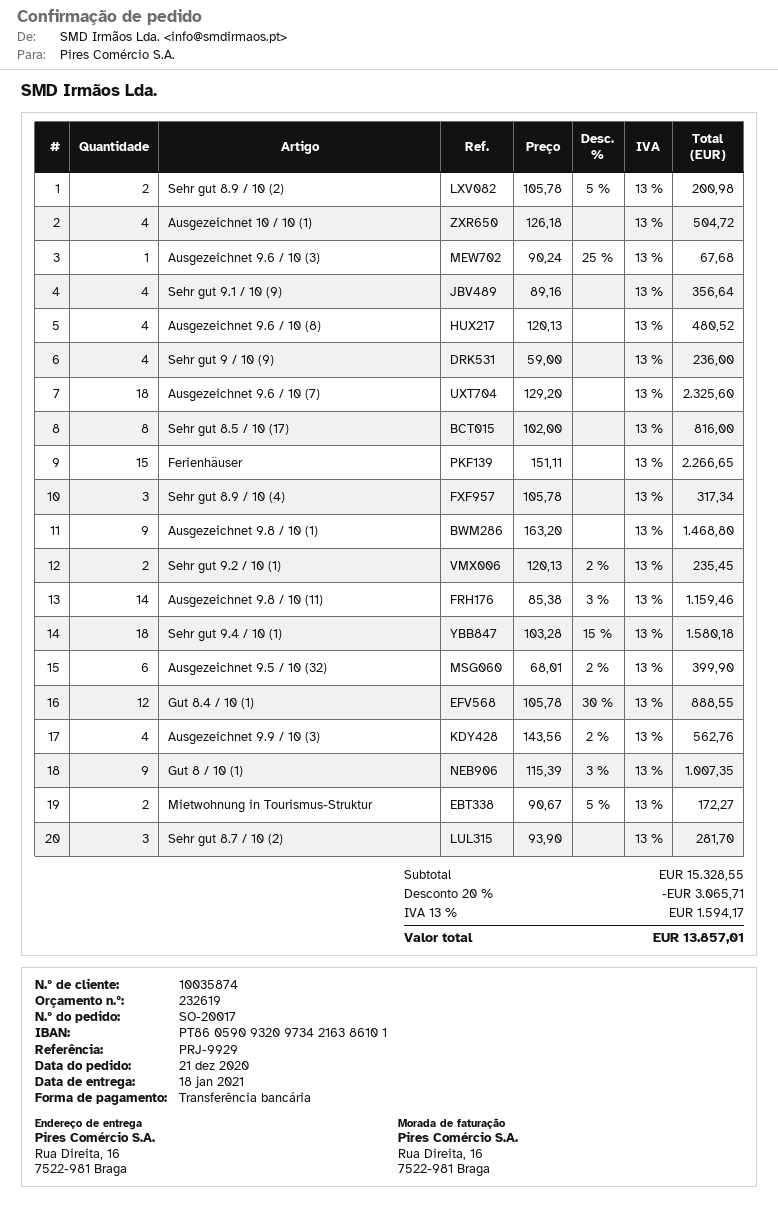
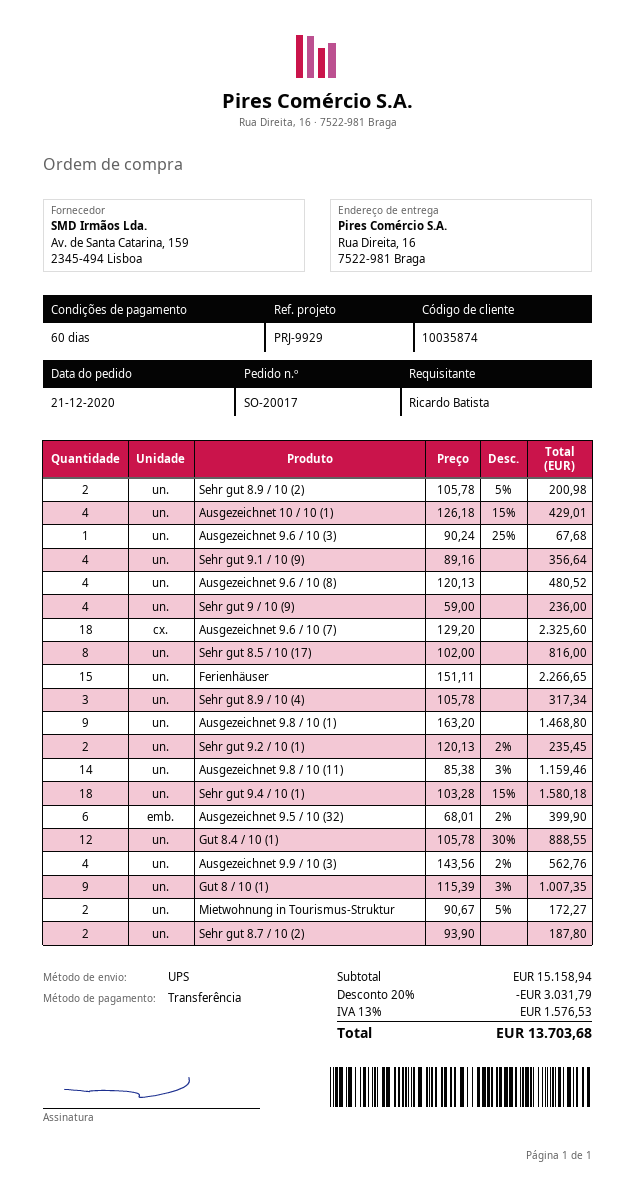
Ausgezeichnet 10 / 10 (1): 4 x 126.18 = 504.72 -> 4 x 126.18 - 15% = 429.01
Sehr gut 8.7 / 10 (2): 3 x 93.90 = 281.70 -> 2 x 93.90 = 187.80
subtotal: 15328.55 -> 15158.94
discount: 20% = 3065.71 -> 20% = 3031.79
tax: 13% = 1594.17 -> 13% = 1576.53
total: 13857.01 -> 13703.68

